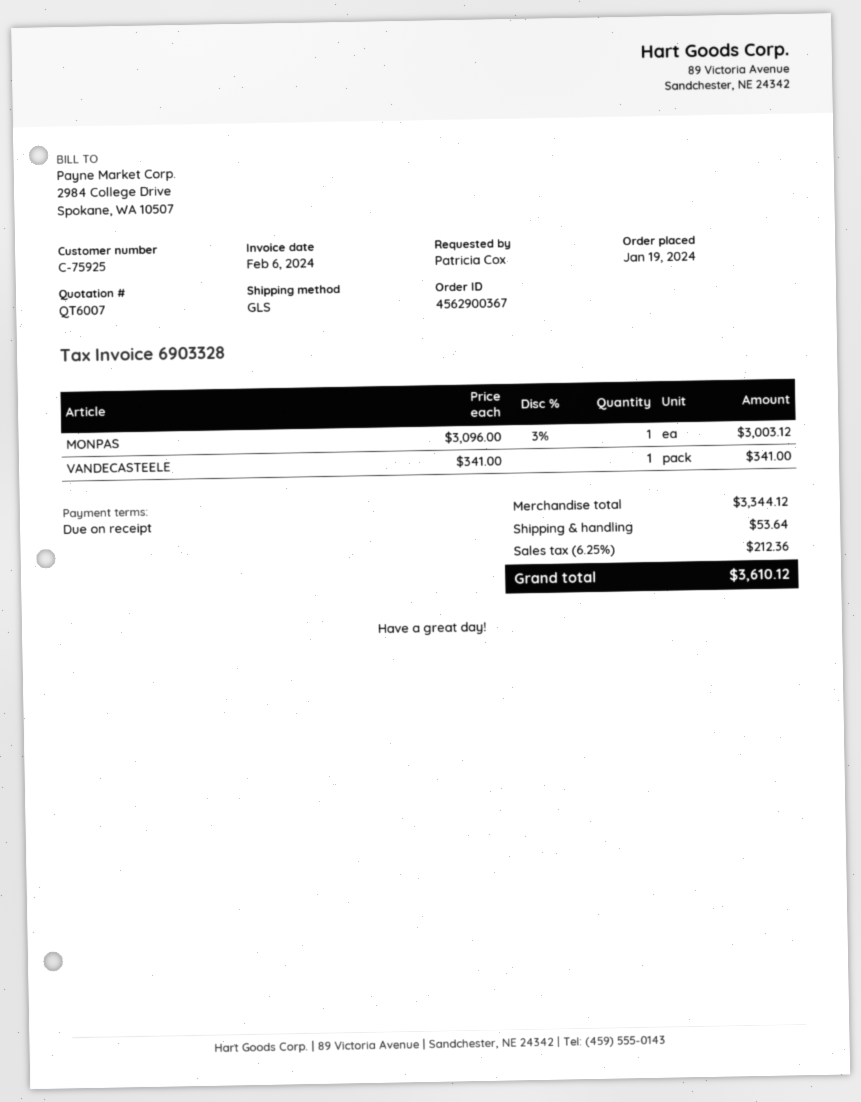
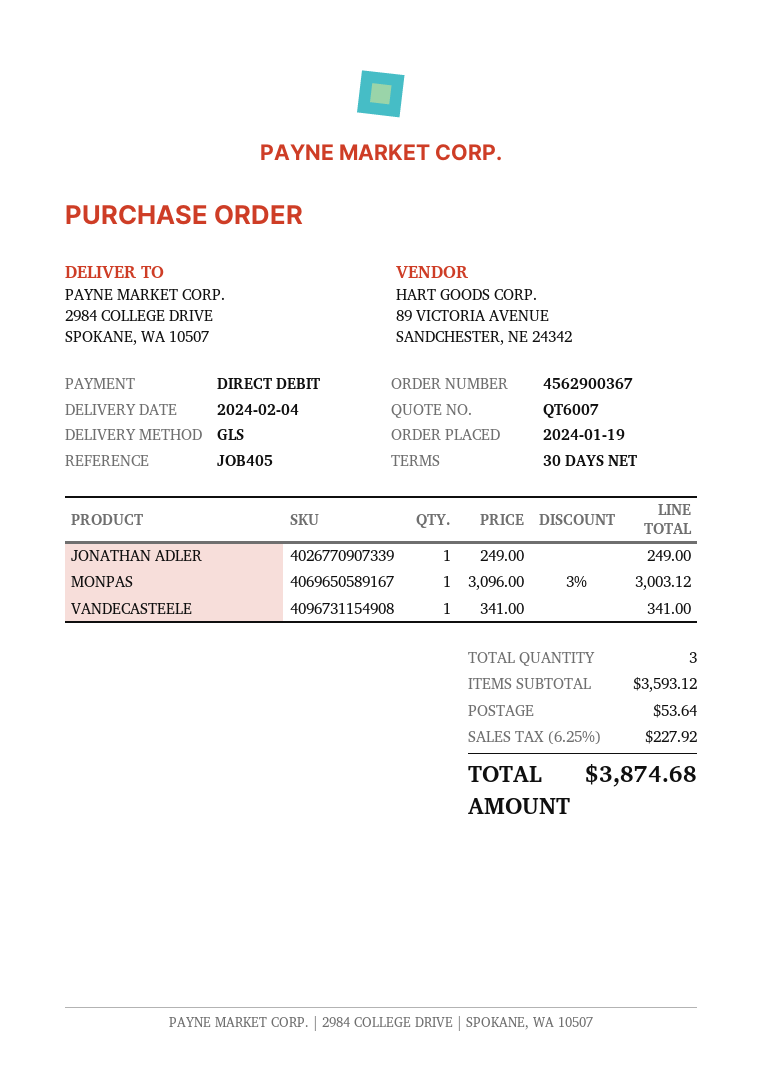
payment terms: on receipt -> 30 days
JONATHAN ADLER: none -> 1 x 249.00 = 249.00
subtotal: 3344.12 -> 3593.12
tax: 6.25% = 212.36 -> 6.25% = 227.92
total: 3610.12 -> 3874.68

